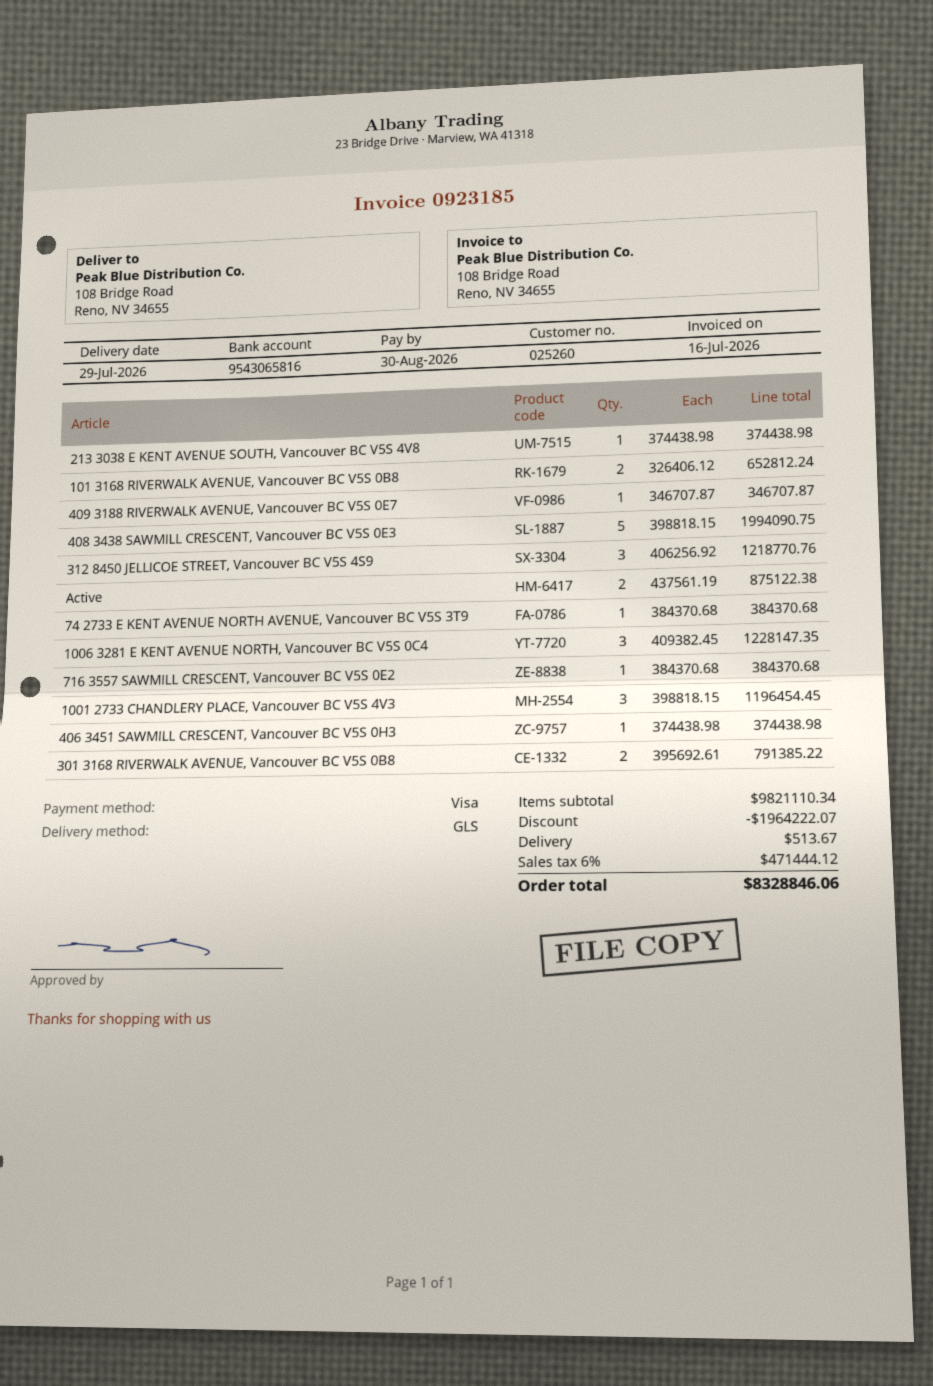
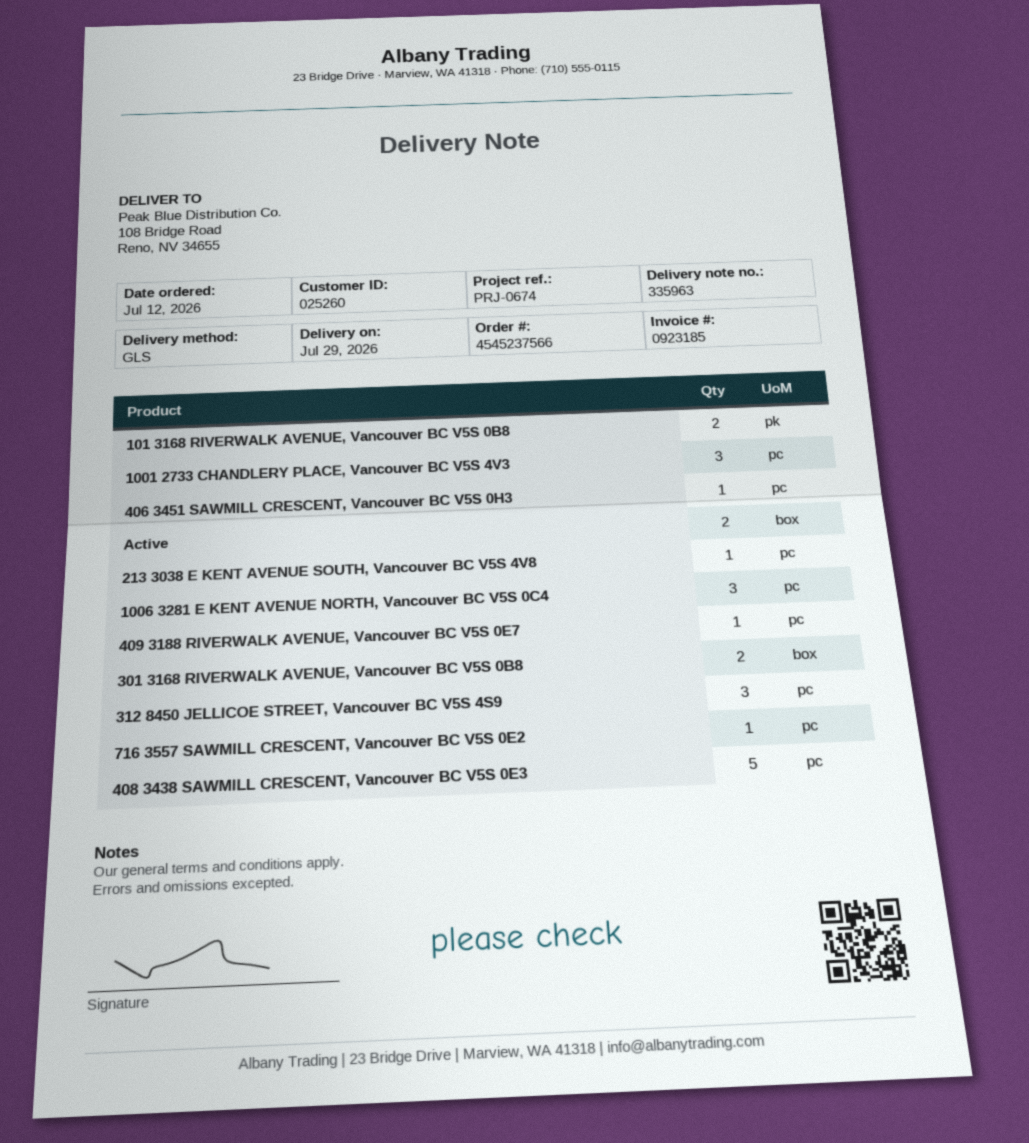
74 2733 E KENT AVENUE NORTH AVENUE, Vancouver BC V5S 3T9: 1 -> none

